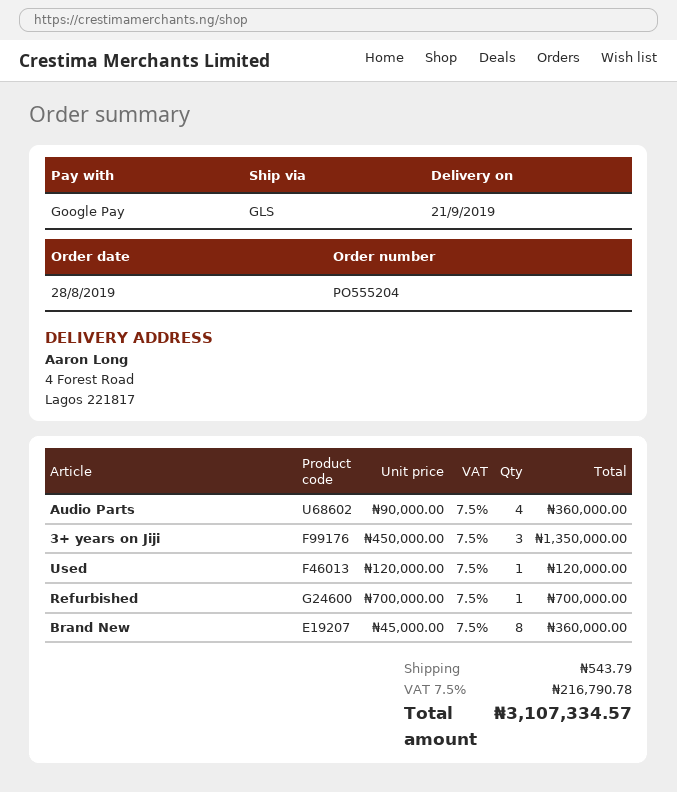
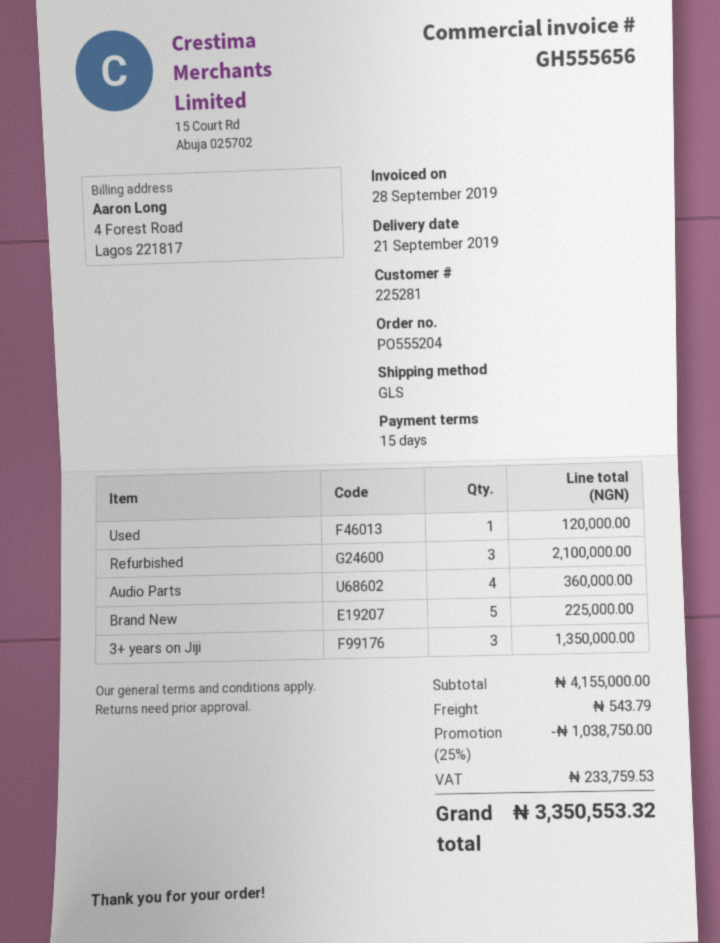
Refurbished: 1 for 700000.00 -> 3 for 2100000.00
Brand New: 8 for 360000.00 -> 5 for 225000.00
discount: none -> 25% = 1038750.00
tax: 216790.78 -> 233759.53
total: 3107334.57 -> 3350553.32

